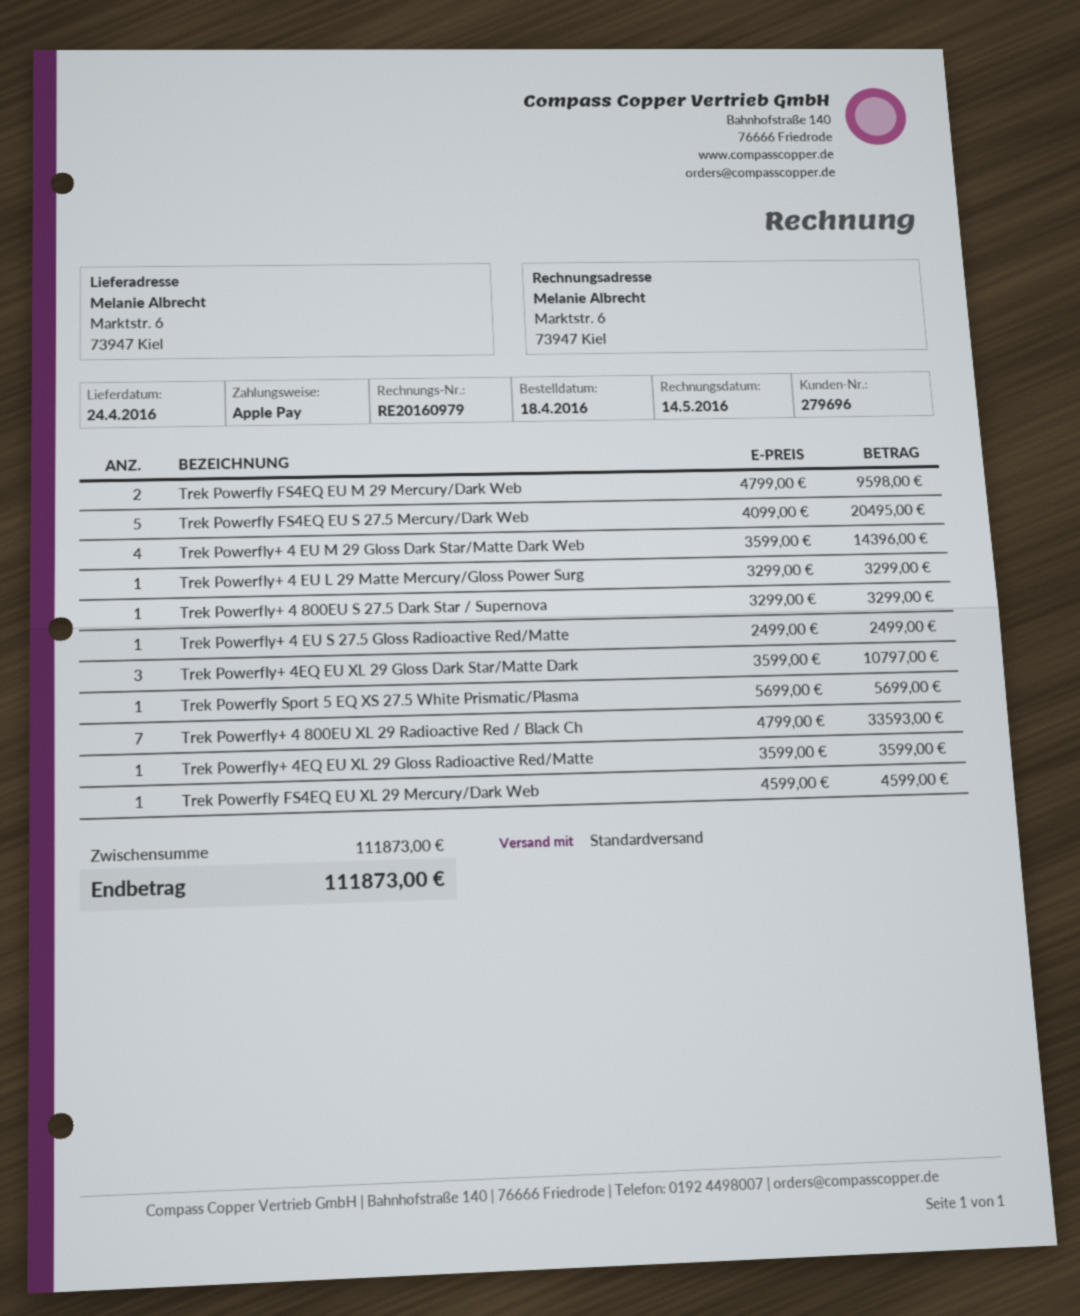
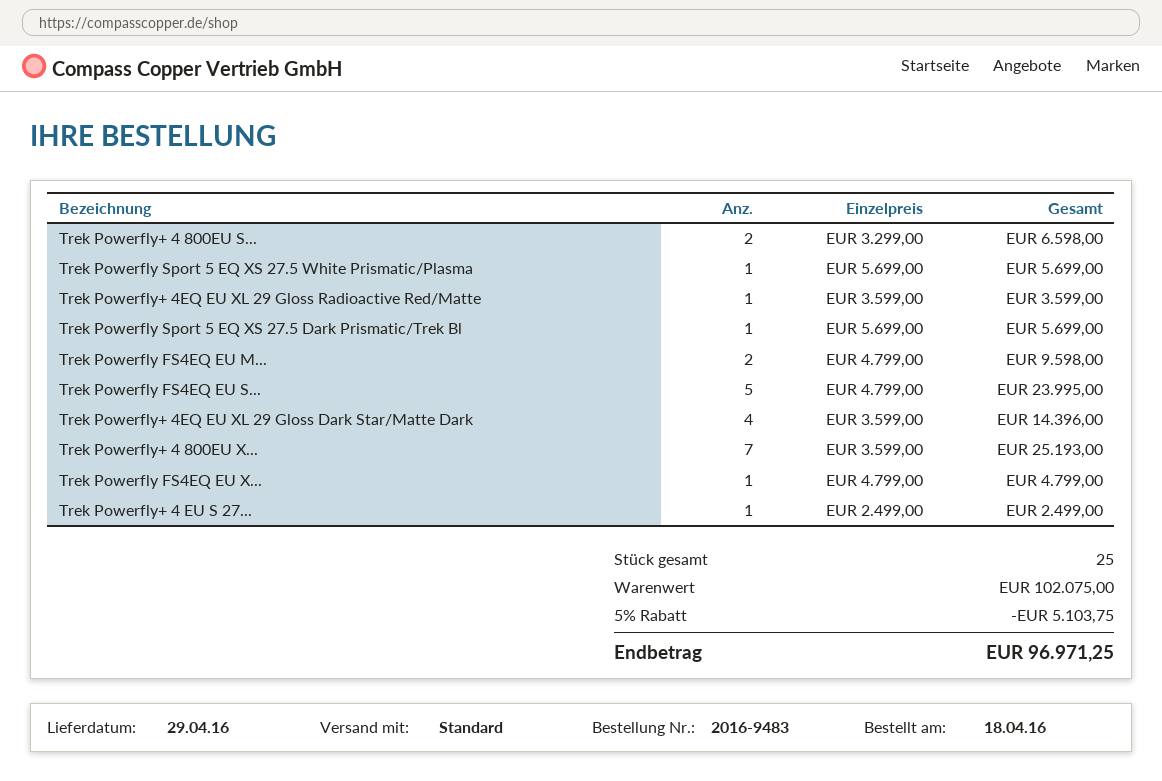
delivery date: 2016-04-24 -> 2016-04-29
Trek Powerfly FS4EQ EU S 27.5 Mercury/Dark Web: 5 x 4099.00 = 20495.00 -> 5 x 4799.00 = 23995.00
Trek Powerfly+ 4 EU M 29 Gloss Dark Star/Matte Dark Web: 4 x 3599.00 = 14396.00 -> none
Trek Powerfly+ 4 EU L 29 Matte Mercury/Gloss Power Surg: 1 x 3299.00 = 3299.00 -> none
Trek Powerfly+ 4 800EU S 27.5 Dark Star / Supernova: 1 x 3299.00 = 3299.00 -> 2 x 3299.00 = 6598.00
Trek Powerfly+ 4EQ EU XL 29 Gloss Dark Star/Matte Dark: 3 x 3599.00 = 10797.00 -> 4 x 3599.00 = 14396.00
Trek Powerfly+ 4 800EU XL 29 Radioactive Red / Black Ch: 7 x 4799.00 = 33593.00 -> 7 x 3599.00 = 25193.00
Trek Powerfly FS4EQ EU XL 29 Mercury/Dark Web: 1 x 4599.00 = 4599.00 -> 1 x 4799.00 = 4799.00
Trek Powerfly Sport 5 EQ XS 27.5 Dark Prismatic/Trek Bl: none -> 1 x 5699.00 = 5699.00
subtotal: 111873.00 -> 102075.00
discount: none -> 5% = 5103.75
total: 111873.00 -> 96971.25

